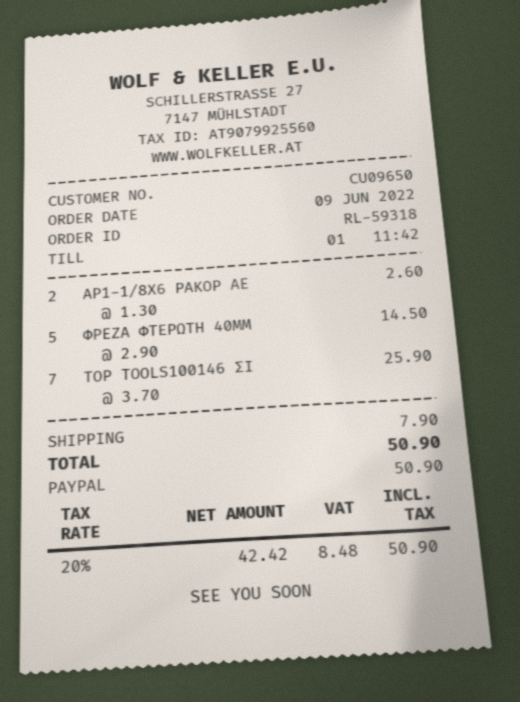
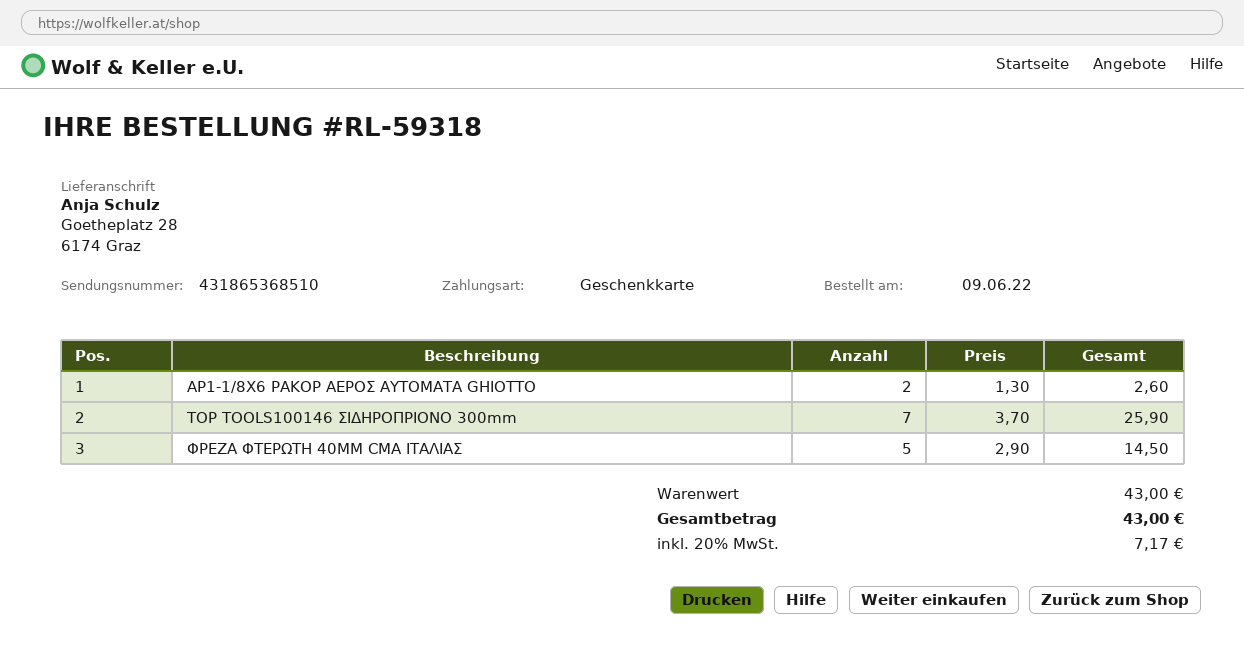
payment method: PayPal -> gift card
shipping: 7.90 -> none
tax: 20% = 8.48 -> 20% = 7.17
total: 50.90 -> 43.00

